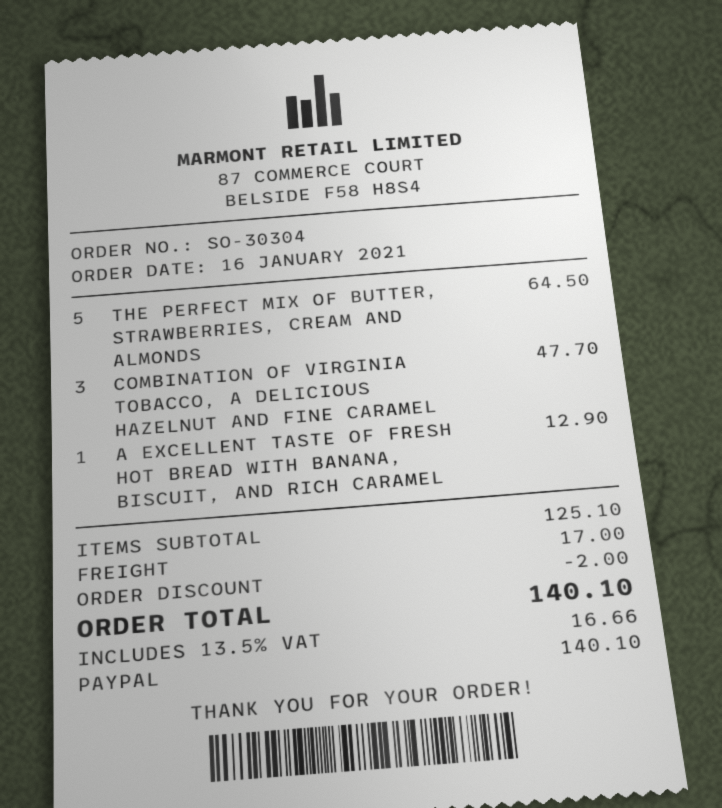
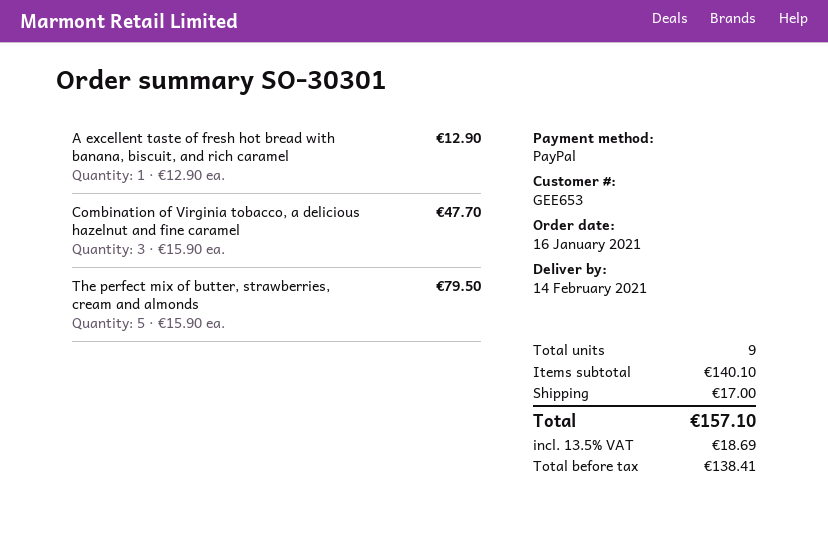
order number: SO-30304 -> SO-30301
THE PERFECT MIX OF BUTTER, STRAWBERRIES, CREAM AND ALMONDS: 5 for 64.50 -> 5 for 79.50
subtotal: 125.10 -> 140.10
discount: 2.00 -> none
tax: 13.5% = 16.66 -> 13.5% = 18.69
total: 140.10 -> 157.10

